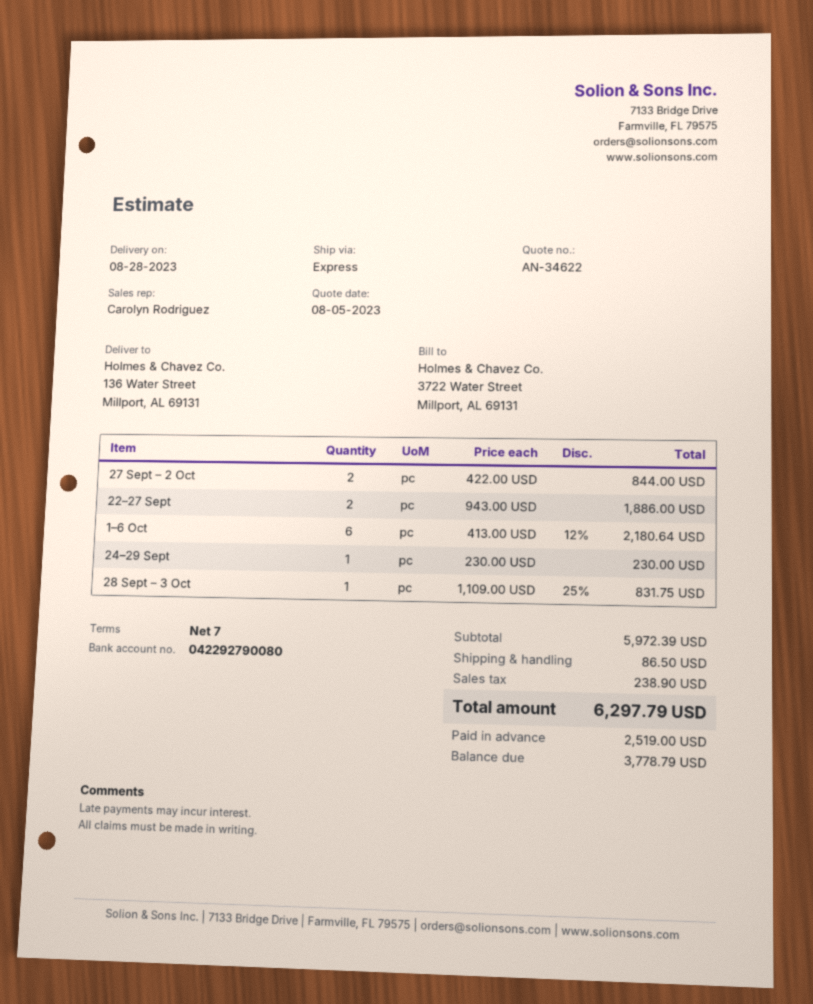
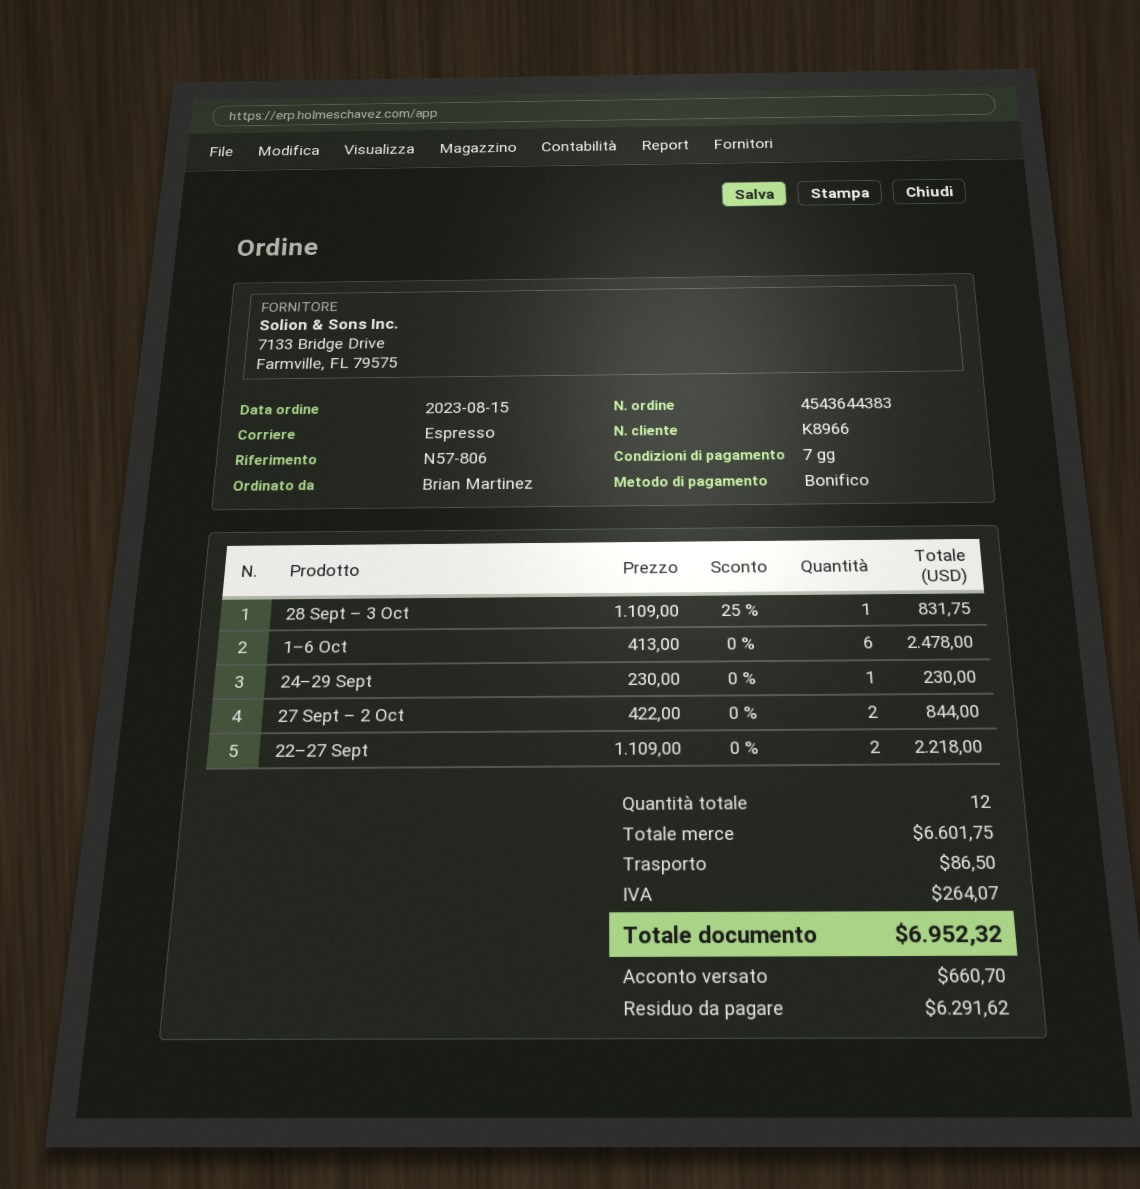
22–27 Sept: 2 x 943.00 = 1886.00 -> 2 x 1109.00 = 2218.00
1–6 Oct: 6 x 413.00 - 12% = 2180.64 -> 6 x 413.00 = 2478.00
subtotal: 5972.39 -> 6601.75
tax: 238.90 -> 264.07
total: 6297.79 -> 6952.32
deposit: 2519.00 -> 660.70
balance: 3778.79 -> 6291.62

